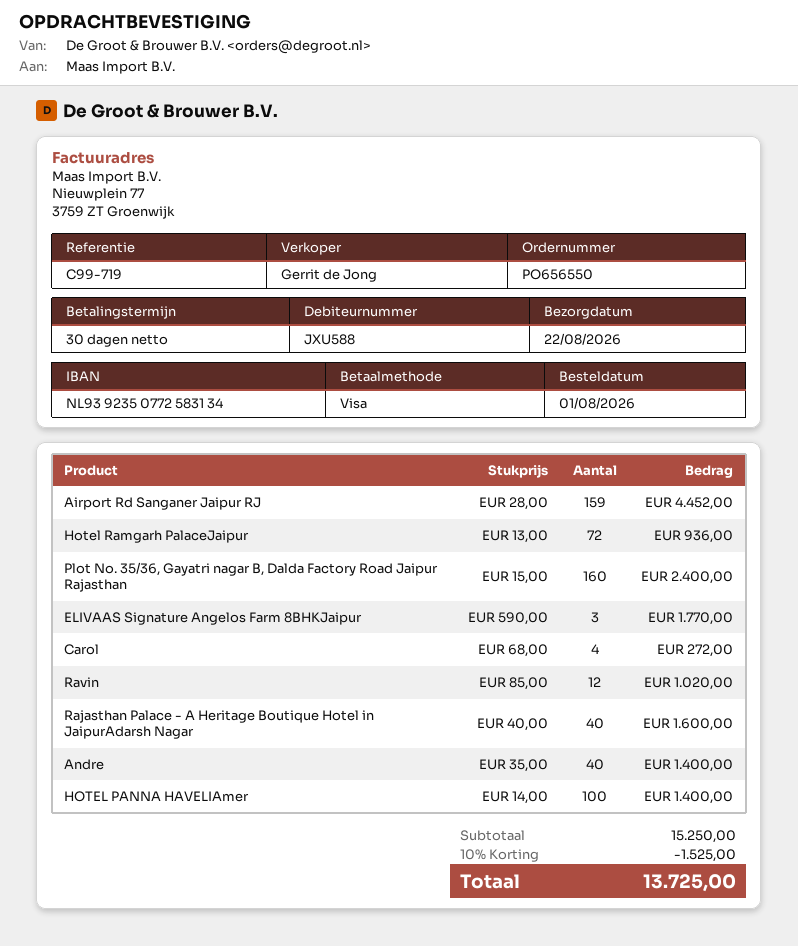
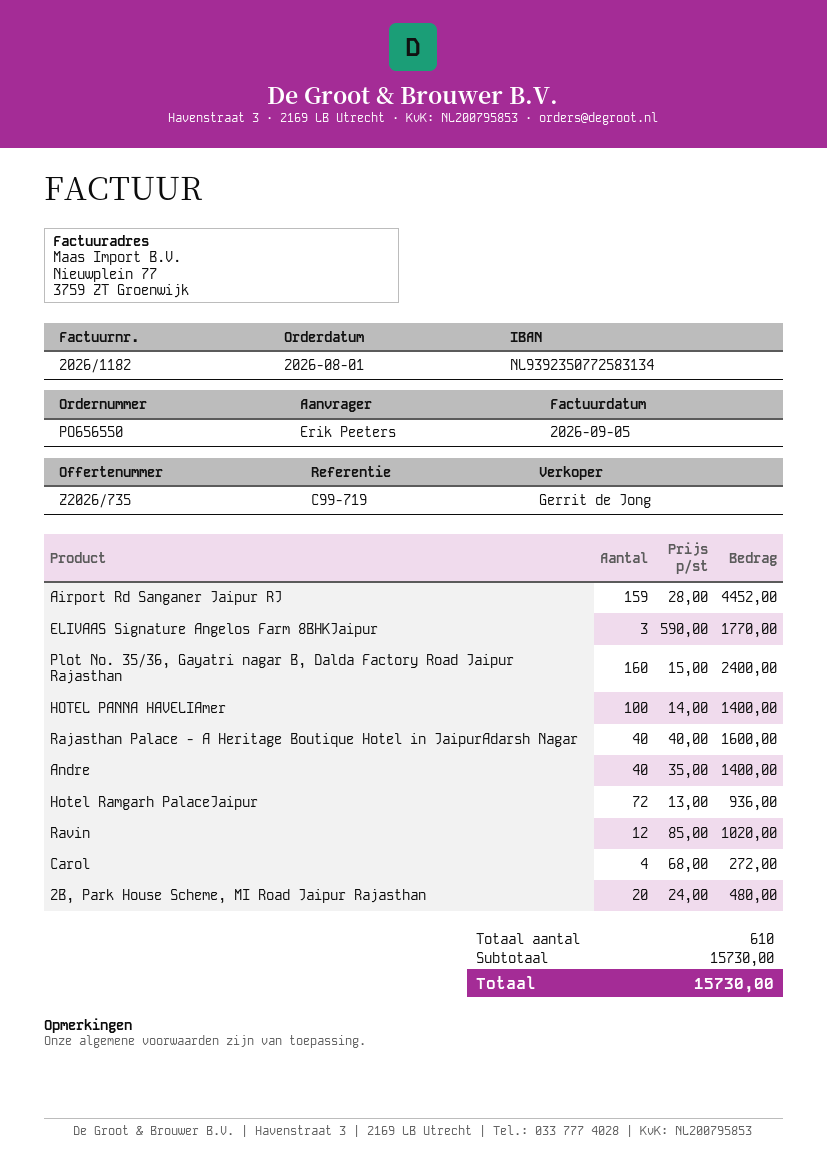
2B, Park House Scheme, MI Road Jaipur Rajasthan: none -> 20 x 24.00 = 480.00
subtotal: 15250.00 -> 15730.00
discount: 10% = 1525.00 -> none
total: 13725.00 -> 15730.00

